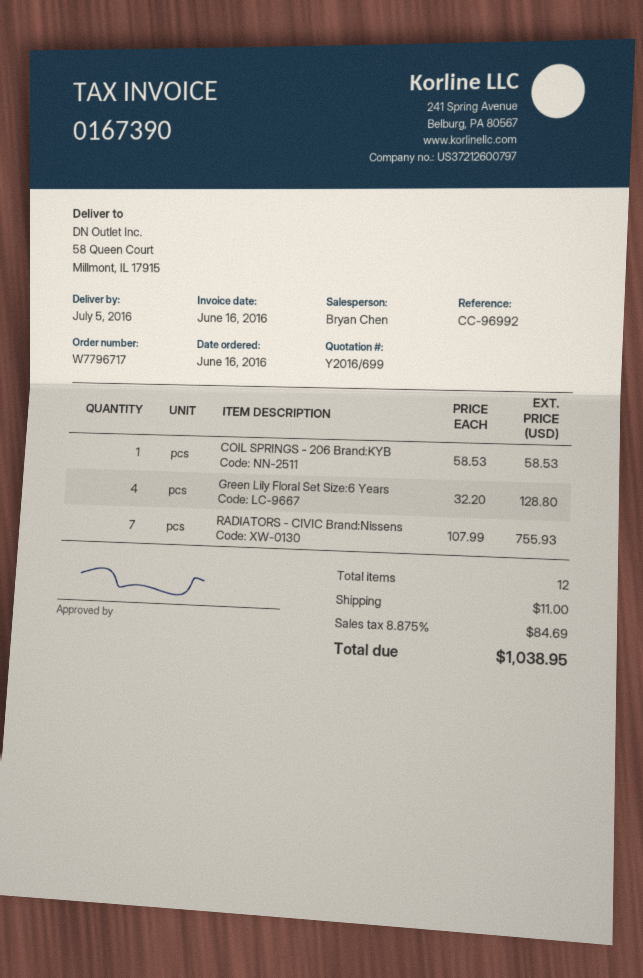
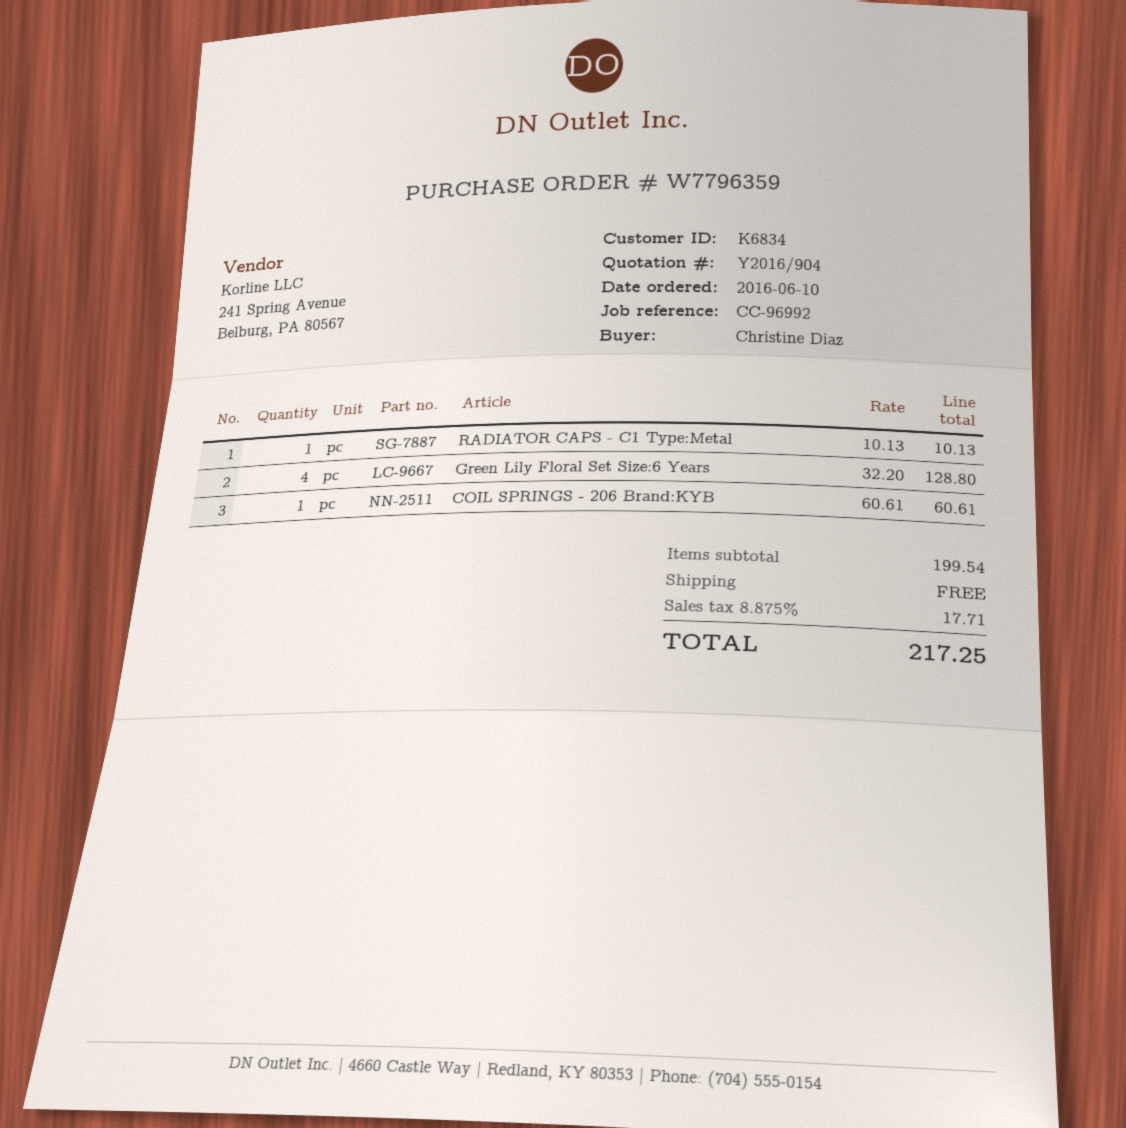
quote number: Y2016/699 -> Y2016/904
order number: W7796717 -> W7796359
order date: 2016-06-16 -> 2016-06-10
COIL SPRINGS - 206 Brand:KYB: 1 x 58.53 = 58.53 -> 1 x 60.61 = 60.61
RADIATORS - CIVIC Brand:Nissens: 7 x 107.99 = 755.93 -> none
RADIATOR CAPS - C1 Type:Metal: none -> 1 x 10.13 = 10.13
shipping: 11.00 -> 0.00
tax: 8.875% = 84.69 -> 8.875% = 17.71
total: 1038.95 -> 217.25

